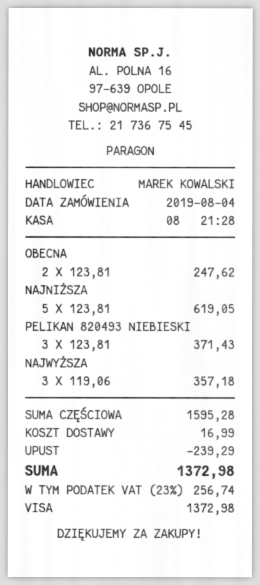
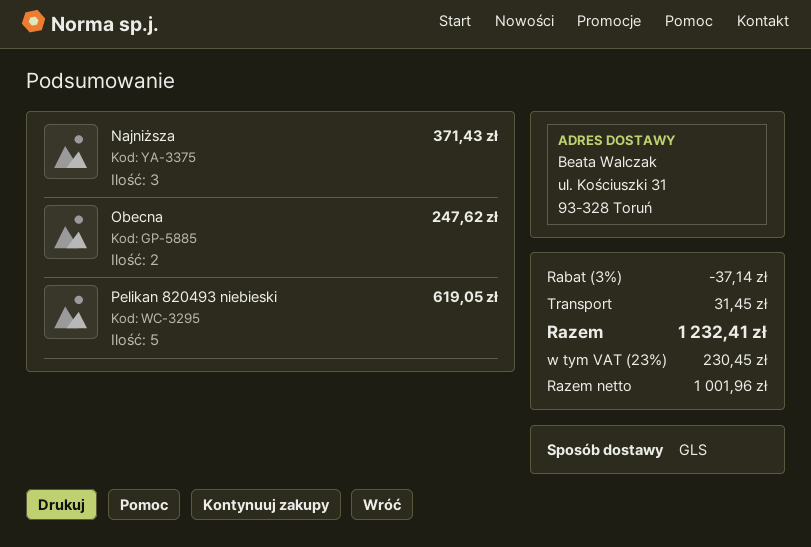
NAJNIŻSZA: 5 for 619.05 -> 3 for 371.43
PELIKAN 820493 NIEBIESKI: 3 for 371.43 -> 5 for 619.05
NAJWYŻSZA: 3 for 357.18 -> none
discount: 239.29 -> 37.14
shipping: 16.99 -> 31.45
tax: 23% = 256.74 -> 23% = 230.45
total: 1372.98 -> 1232.41

